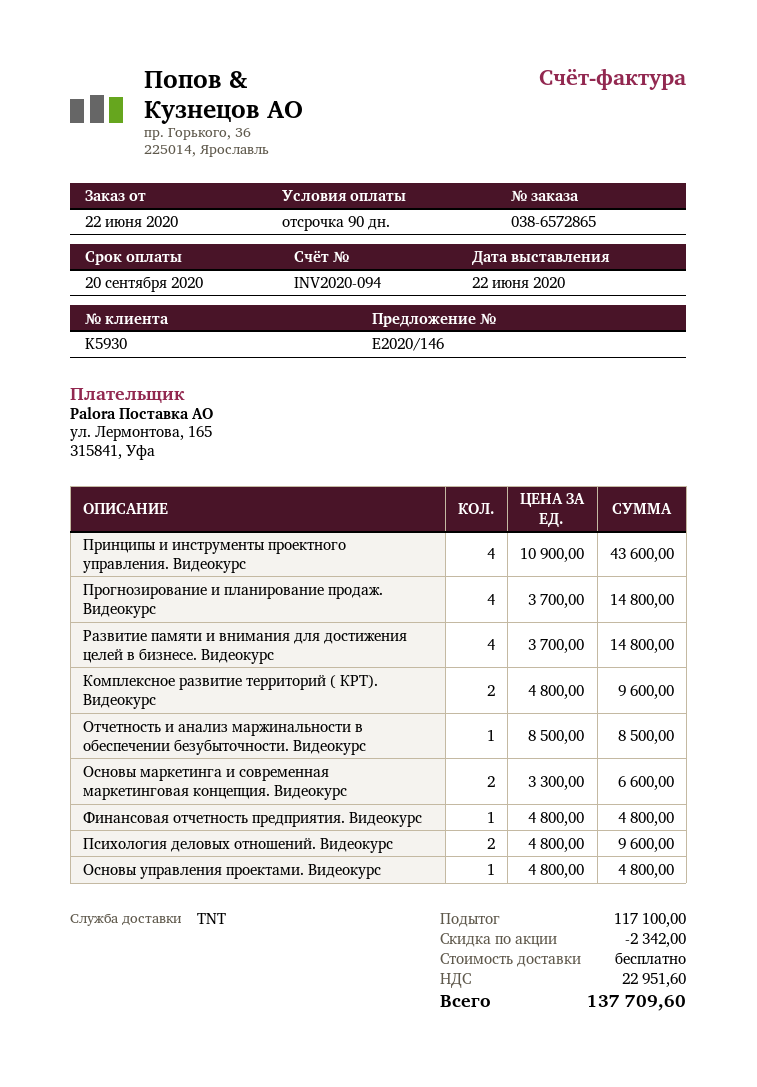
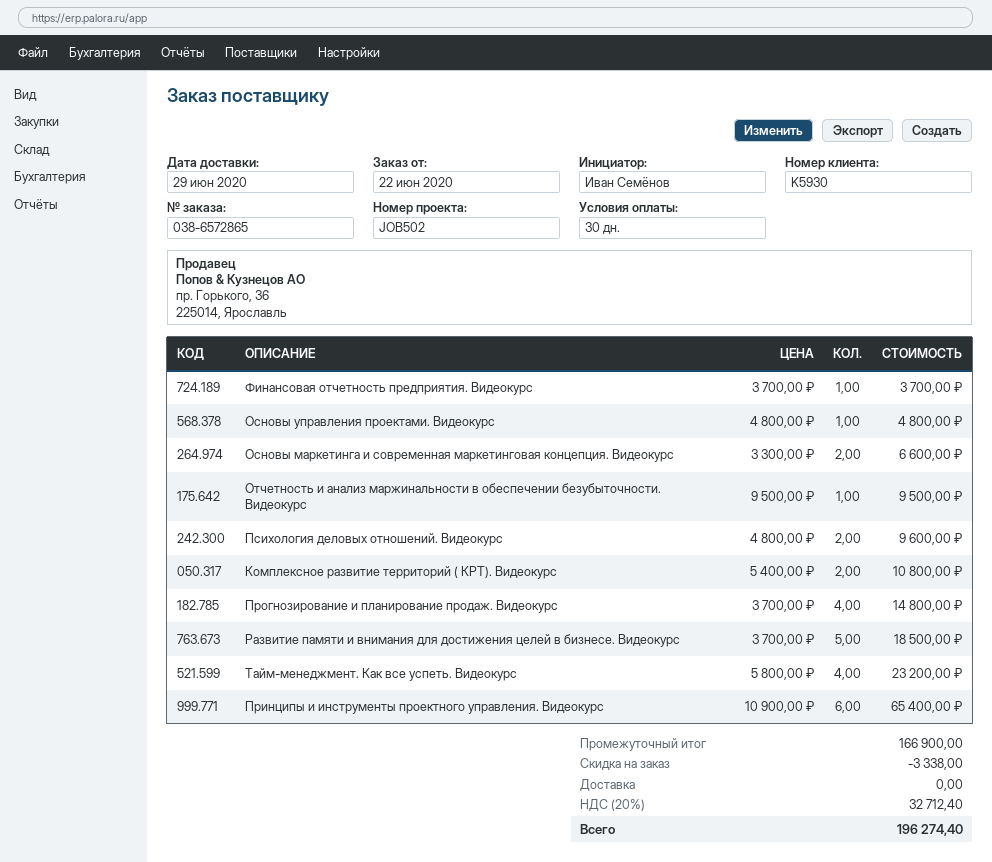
payment terms: 90 days -> 30 days
Принципы и инструменты проектного управления. Видеокурс: 4 x 10900.00 = 43600.00 -> 6 x 10900.00 = 65400.00
Развитие памяти и внимания для достижения целей в бизнесе. Видеокурс: 4 x 3700.00 = 14800.00 -> 5 x 3700.00 = 18500.00
Комплексное развитие территорий ( КРТ). Видеокурс: 2 x 4800.00 = 9600.00 -> 2 x 5400.00 = 10800.00
Отчетность и анализ маржинальности в обеспечении безубыточности. Видеокурс: 1 x 8500.00 = 8500.00 -> 1 x 9500.00 = 9500.00
Финансовая отчетность предприятия. Видеокурс: 1 x 4800.00 = 4800.00 -> 1 x 3700.00 = 3700.00
Тайм-менеджмент. Как все успеть. Видеокурс: none -> 4 x 5800.00 = 23200.00
subtotal: 117100.00 -> 166900.00
discount: 2342.00 -> 3338.00
tax: 22951.60 -> 32712.40
total: 137709.60 -> 196274.40

